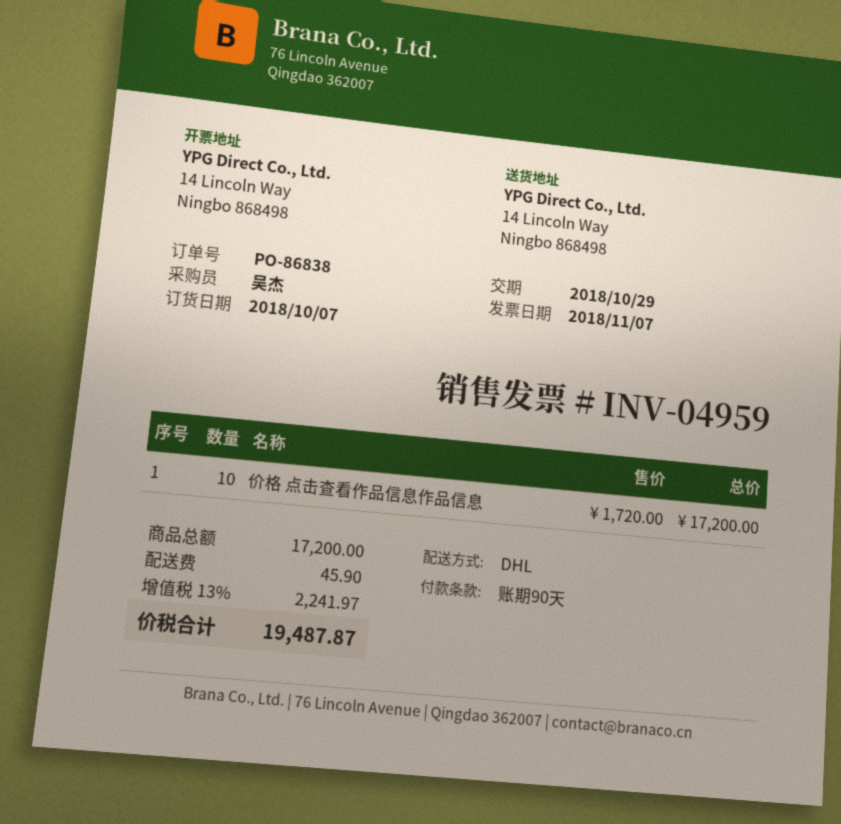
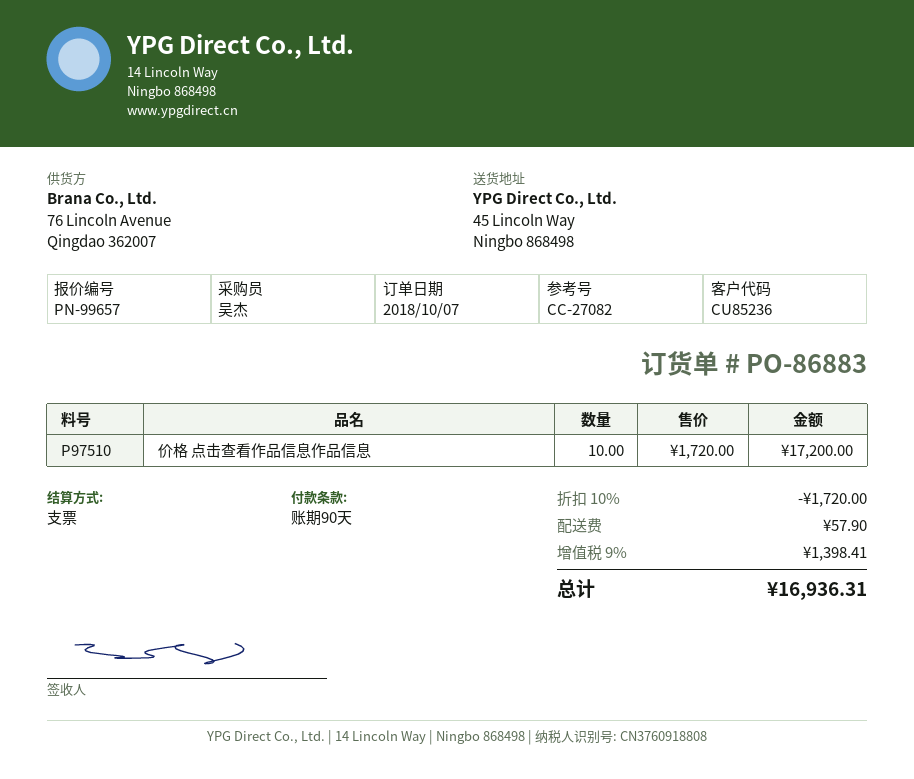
order number: PO-86838 -> PO-86883
ship to: 14 Lincoln Way, Ningbo 868498 -> 45 Lincoln Way, Ningbo 868498
discount: none -> 10% = 1720.00
shipping: 45.90 -> 57.90
tax: 13% = 2241.97 -> 9% = 1398.41
total: 19487.87 -> 16936.31

